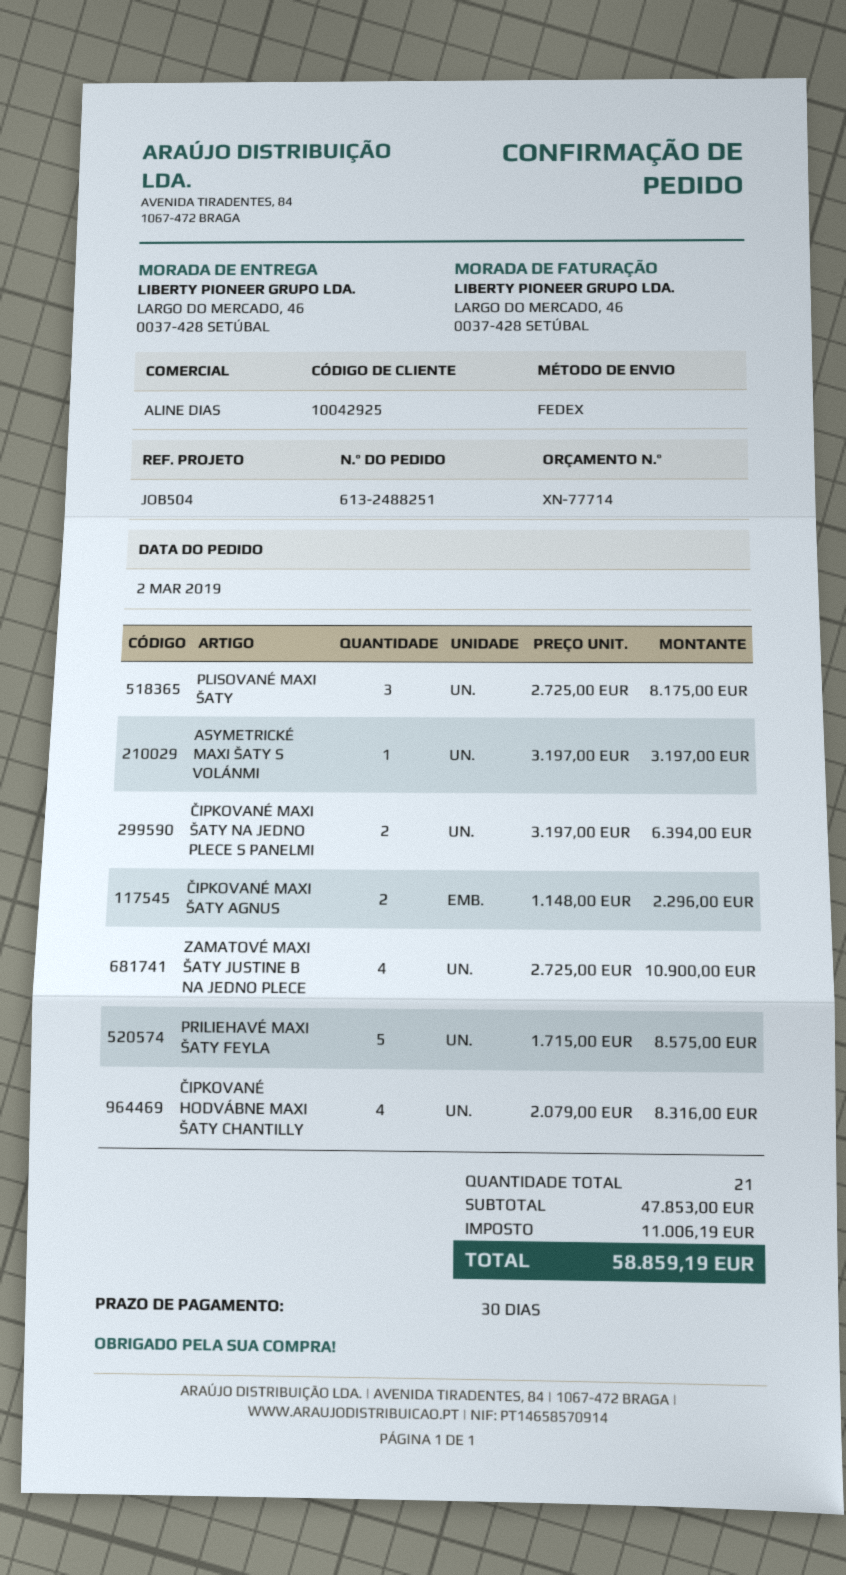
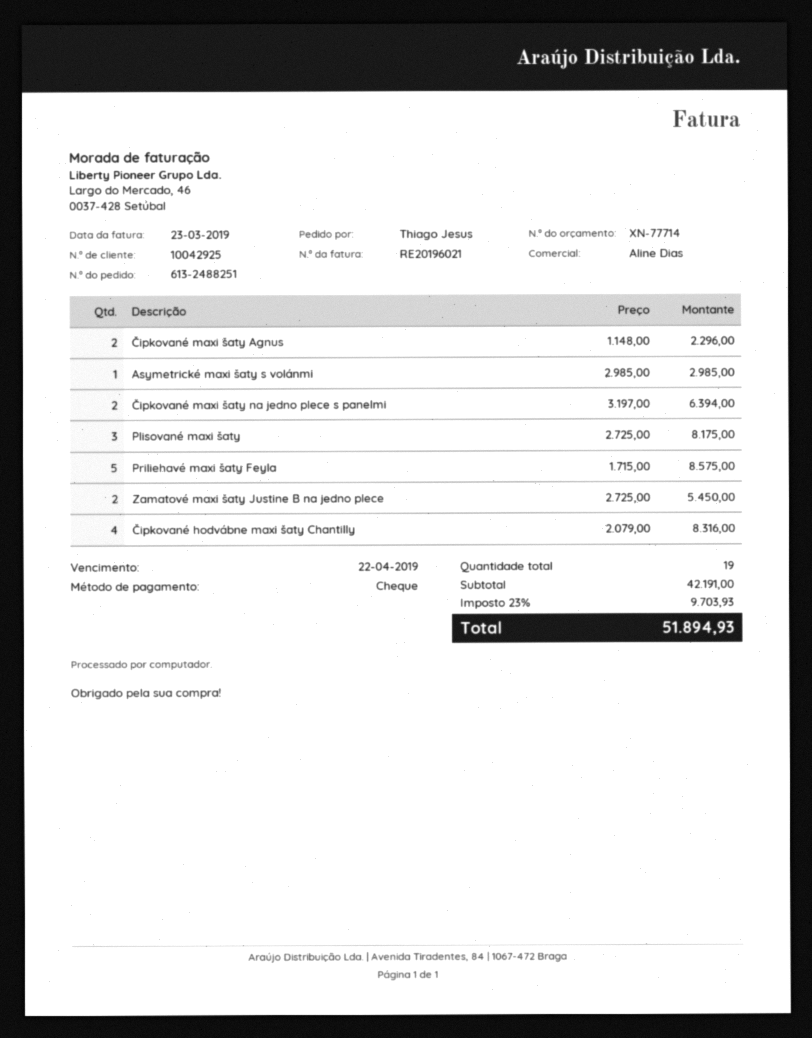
ASYMETRICKÉ MAXI ŠATY S VOLÁNMI: 1 x 3197.00 = 3197.00 -> 1 x 2985.00 = 2985.00
ZAMATOVÉ MAXI ŠATY JUSTINE B NA JEDNO PLECE: 4 x 2725.00 = 10900.00 -> 2 x 2725.00 = 5450.00
total quantity: 21 -> 19
subtotal: 47853.00 -> 42191.00
tax: 11006.19 -> 9703.93
total: 58859.19 -> 51894.93

